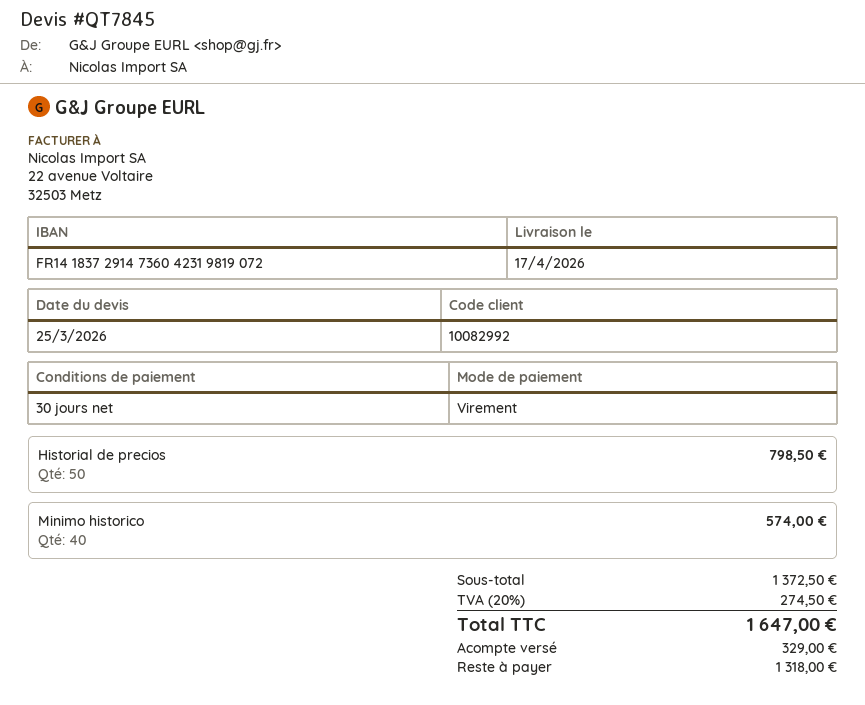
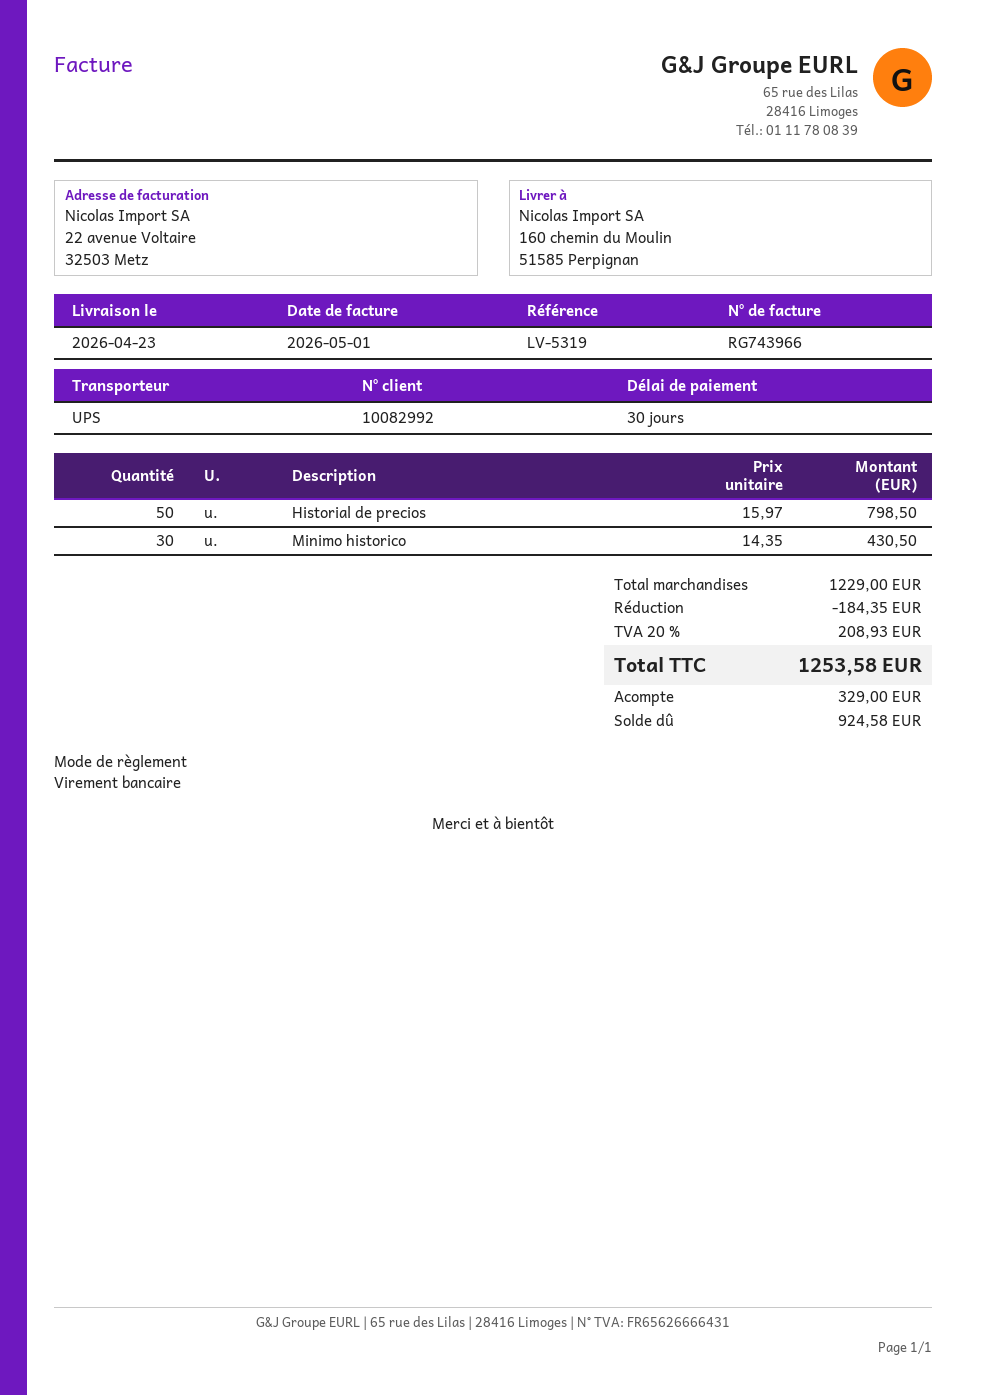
delivery date: 2026-04-17 -> 2026-04-23
Minimo historico: 40 for 574.00 -> 30 for 430.50
subtotal: 1372.50 -> 1229.00
discount: none -> 184.35
tax: 20% = 274.50 -> 20% = 208.93
total: 1647.00 -> 1253.58
balance: 1318.00 -> 924.58

